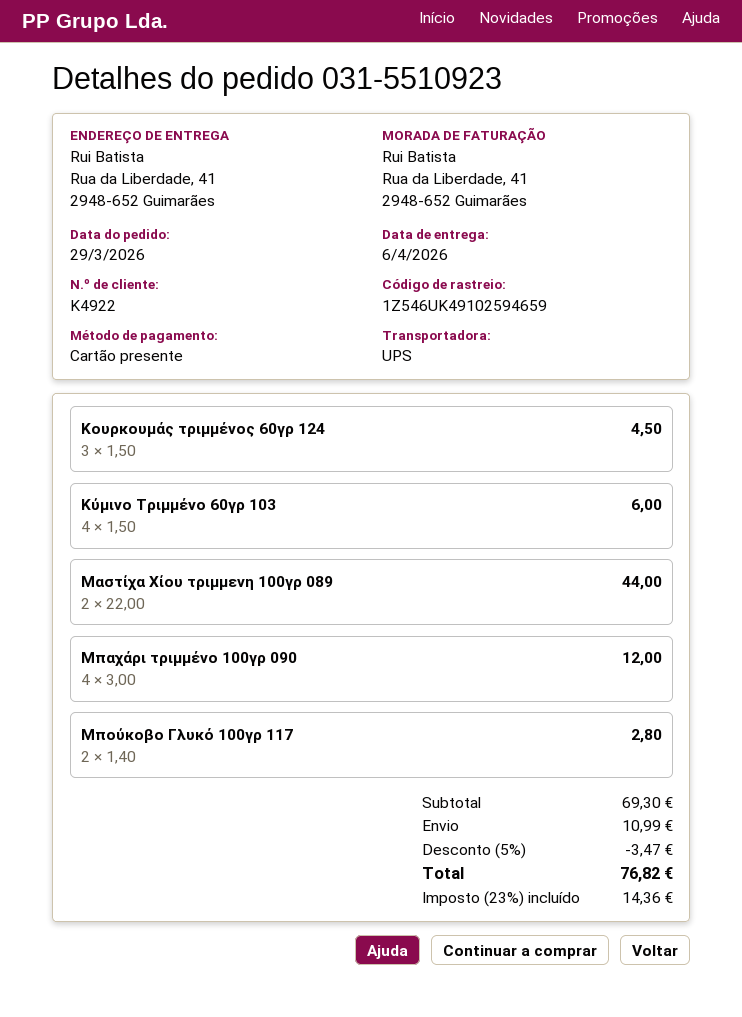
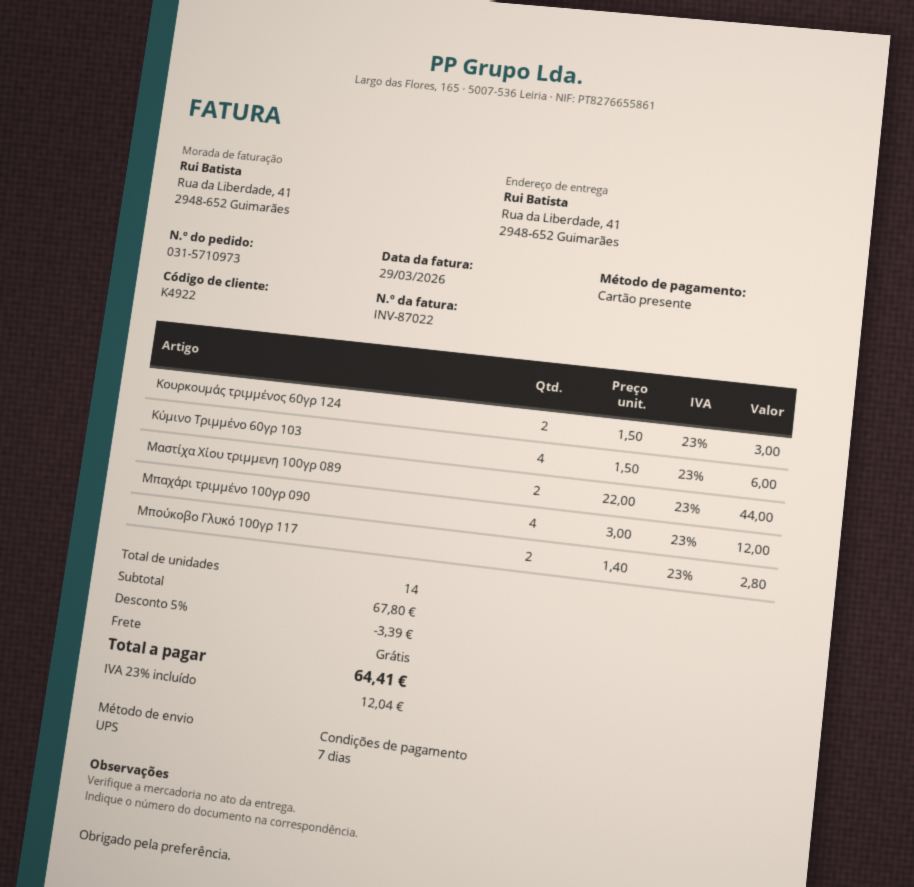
order number: 031-5510923 -> 031-5710973
Κουρκουμάς τριμμένος 60γρ 124: 3 x 1.50 = 4.50 -> 2 x 1.50 = 3.00
subtotal: 69.30 -> 67.80
discount: 5% = 3.47 -> 5% = 3.39
shipping: 10.99 -> 0.00
tax: 23% = 14.36 -> 23% = 12.04
total: 76.82 -> 64.41

